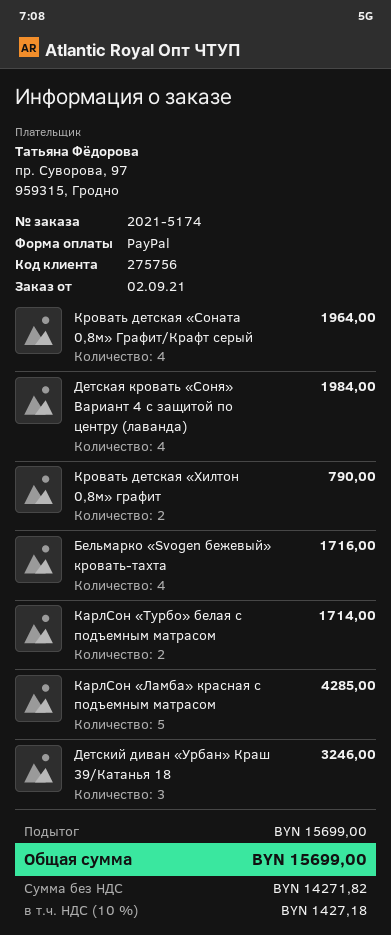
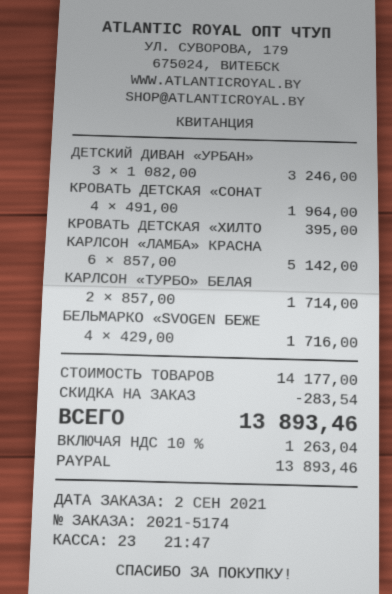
Детская кровать «Соня» Вариант 4 с защитой по центру (лаванда): 4 for 1984.00 -> none
Кровать детская «Хилтон 0,8м» графит: 2 for 790.00 -> 1 for 395.00
КарлСон «Ламба» красная с подъемным матрасом: 5 for 4285.00 -> 6 for 5142.00
subtotal: 15699.00 -> 14177.00
discount: none -> 283.54
tax: 10% = 1427.18 -> 10% = 1263.04
total: 15699.00 -> 13893.46

